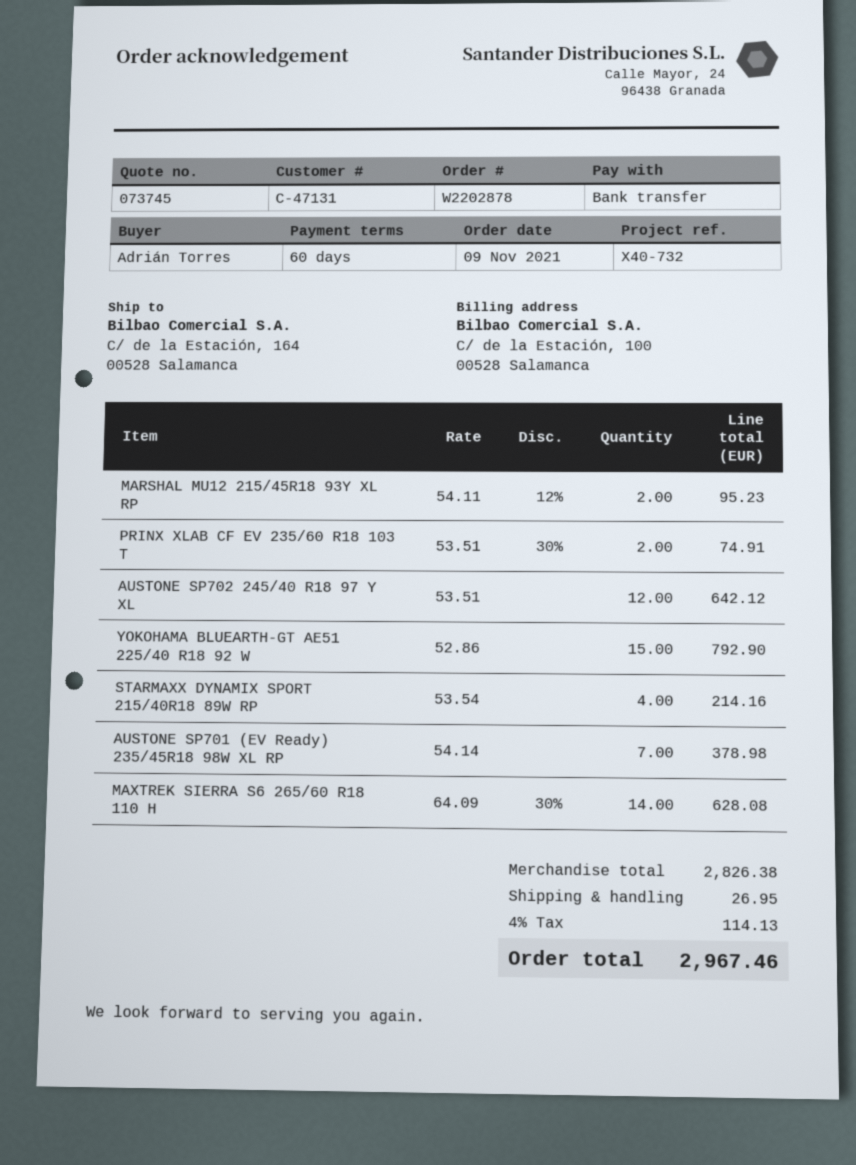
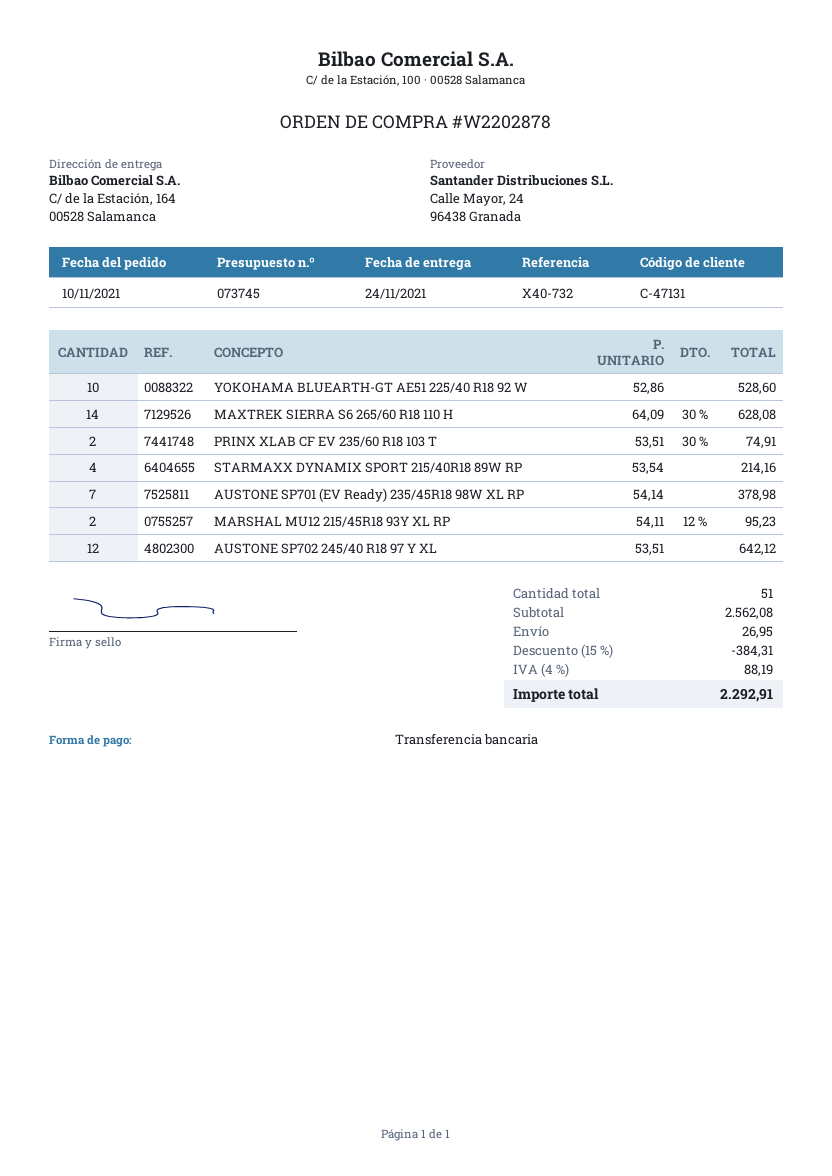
order date: 2021-11-09 -> 2021-11-10
YOKOHAMA BLUEARTH-GT AE51 225/40 R18 92 W: 15 x 52.86 = 792.90 -> 10 x 52.86 = 528.60
subtotal: 2826.38 -> 2562.08
discount: none -> 15% = 384.31
tax: 4% = 114.13 -> 4% = 88.19
total: 2967.46 -> 2292.91

